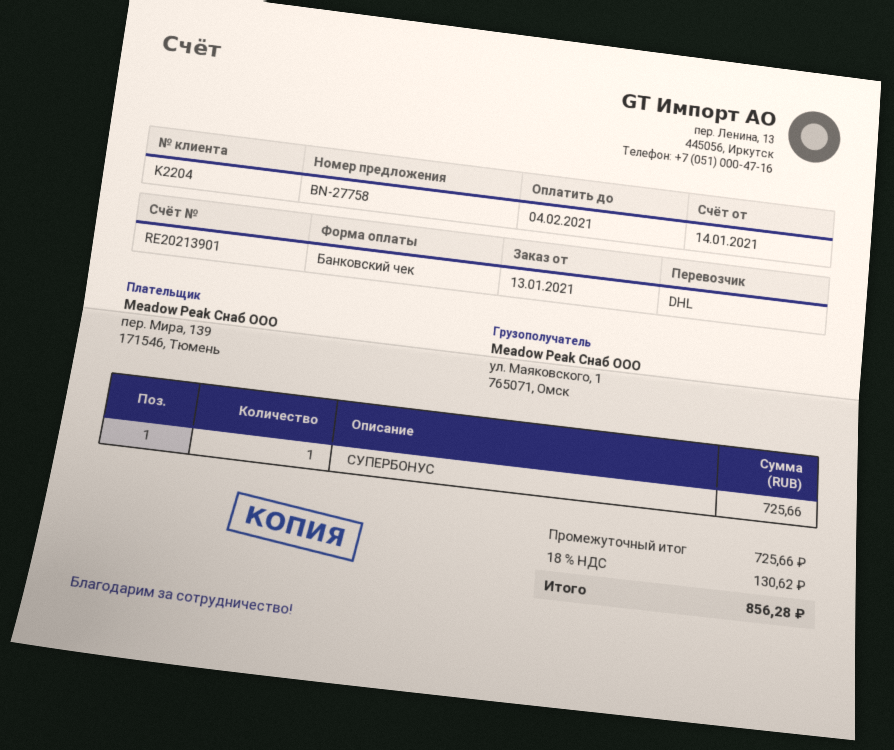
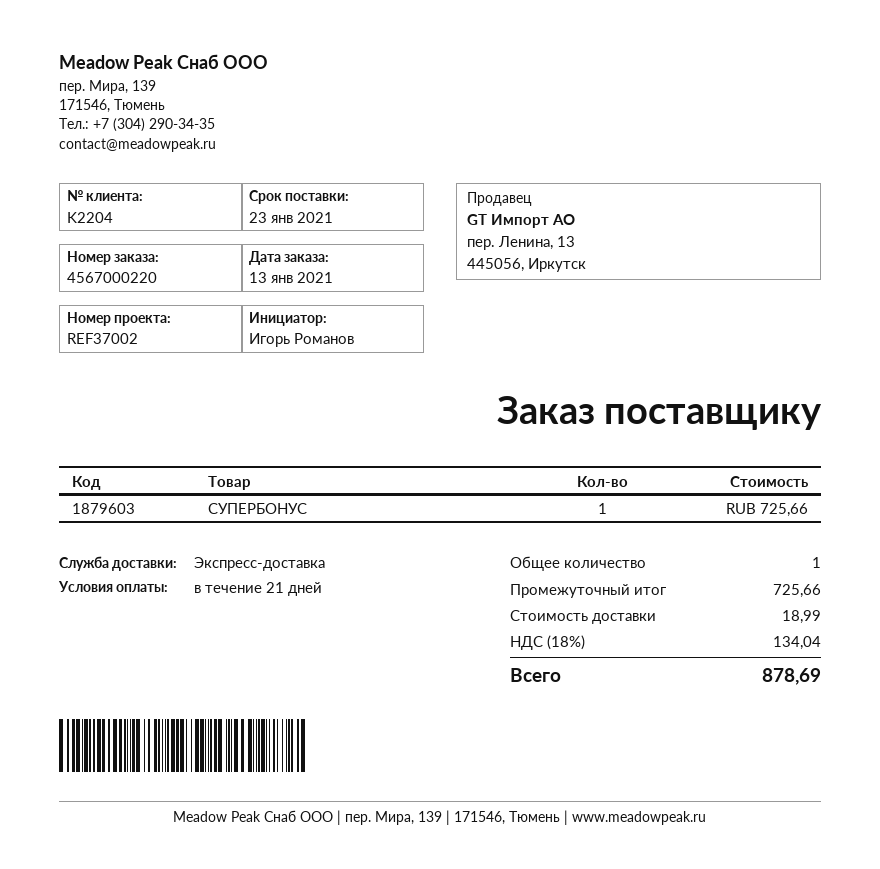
shipping method: DHL -> express
shipping: none -> 18.99
tax: 18% = 130.62 -> 18% = 134.04
total: 856.28 -> 878.69

